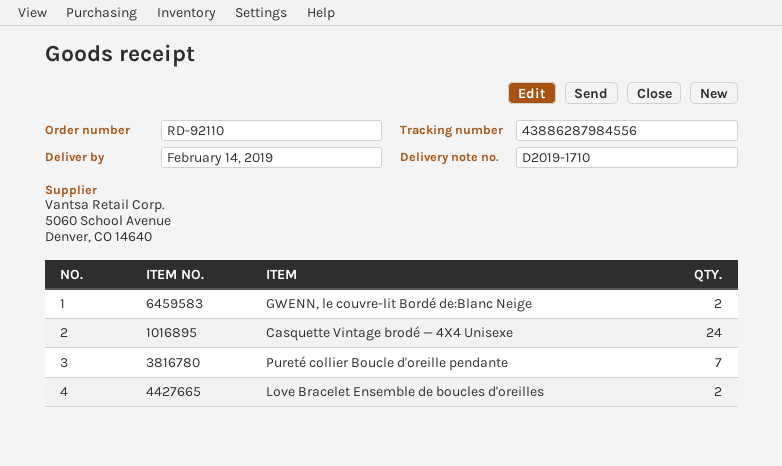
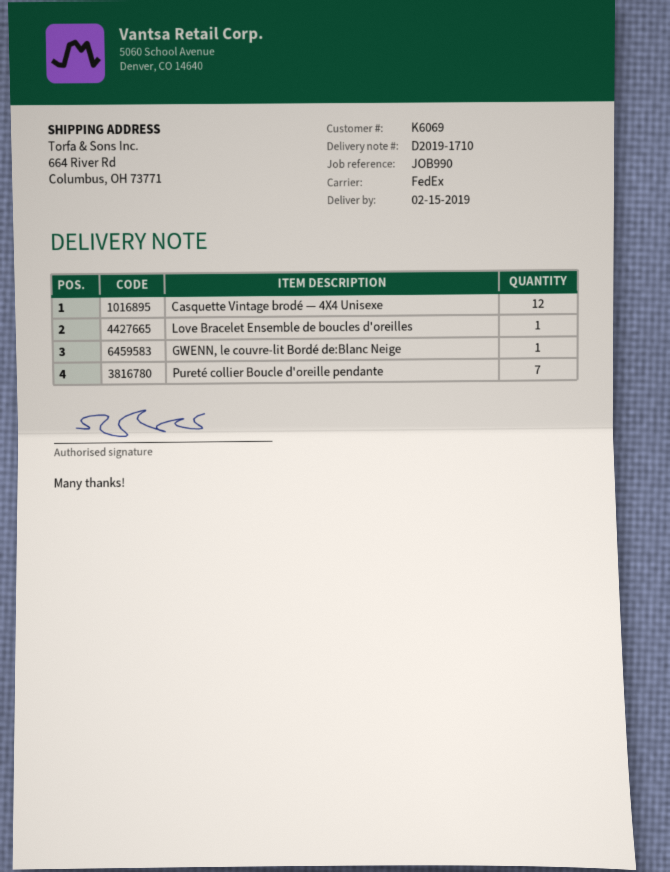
delivery date: 2019-02-14 -> 2019-02-15
GWENN, le couvre-lit Bordé de:Blanc Neige: 2 -> 1
Casquette Vintage brodé — 4X4 Unisexe: 24 -> 12
Love Bracelet Ensemble de boucles d'oreilles: 2 -> 1

